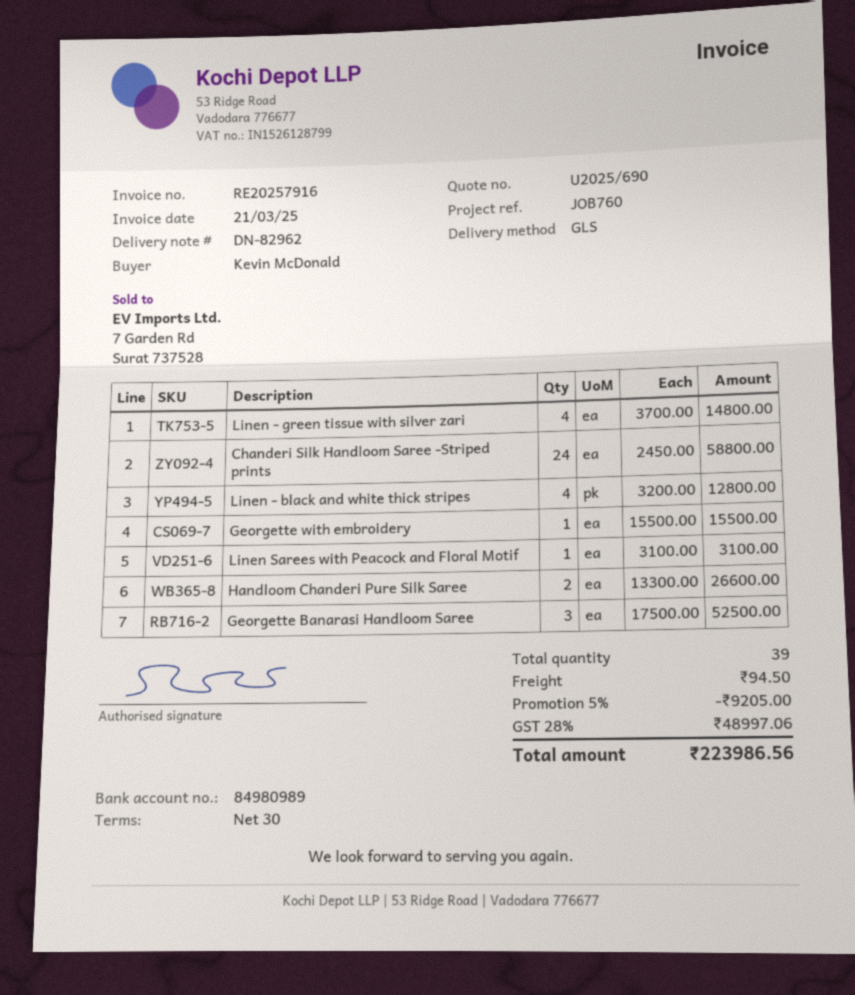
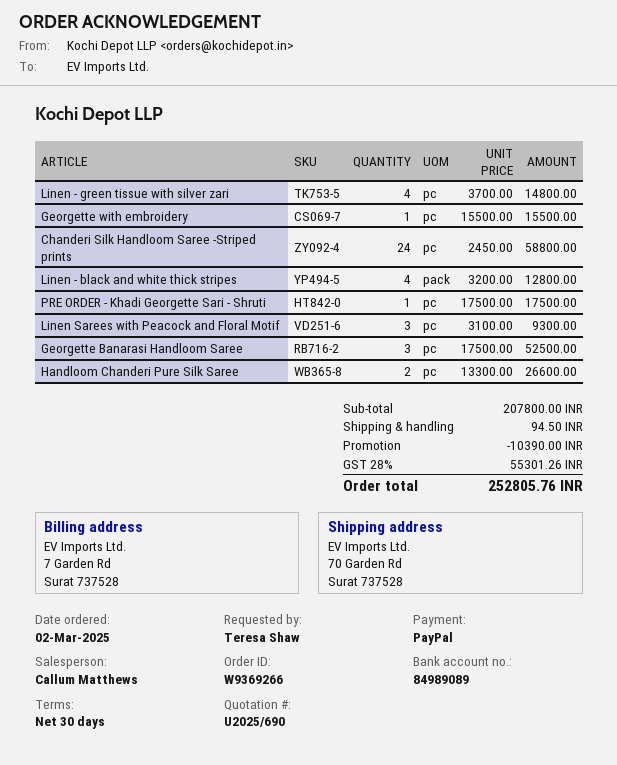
ordered by: Kevin McDonald -> Teresa Shaw
bank account: 84980989 -> 84989089
Linen Sarees with Peacock and Floral Motif: 1 x 3100.00 = 3100.00 -> 3 x 3100.00 = 9300.00
PRE ORDER - Khadi Georgette Sari - Shruti: none -> 1 x 17500.00 = 17500.00
discount: 9205.00 -> 10390.00
tax: 28% = 48997.06 -> 28% = 55301.26
total: 223986.56 -> 252805.76

